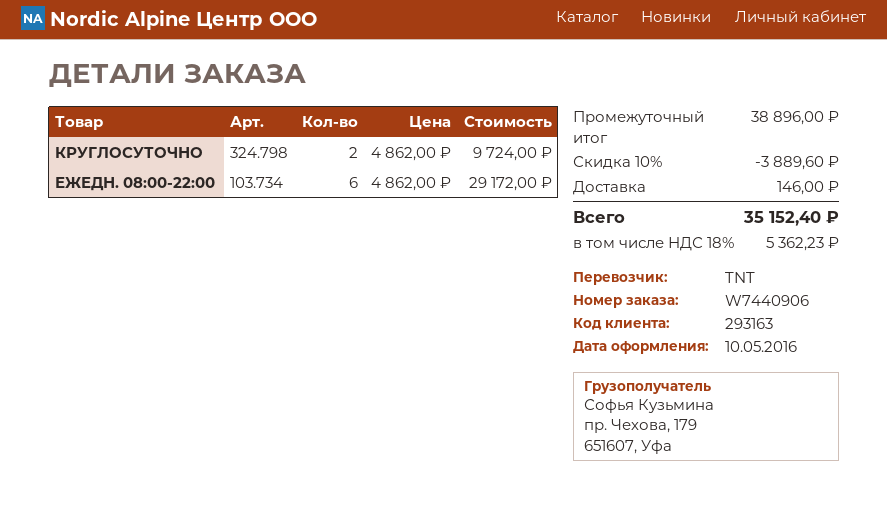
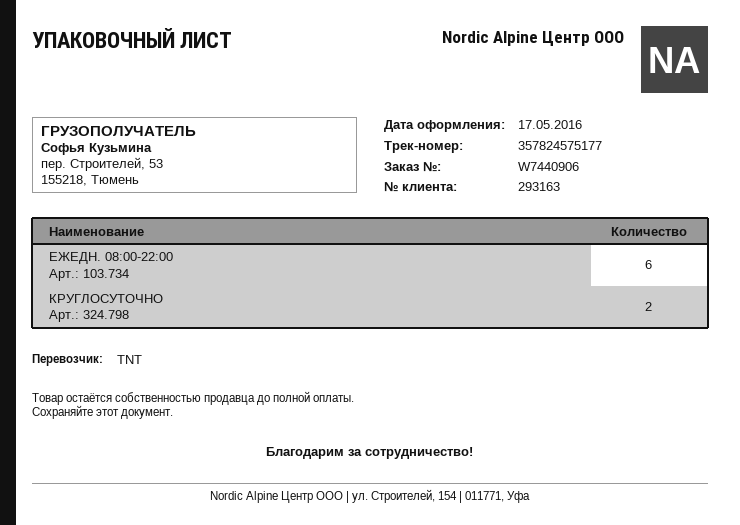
order date: 2016-05-10 -> 2016-05-17
ship to: пр. Чехова, 179, 651607, Уфа -> пер. Строителей, 53, 155218, Тюмень

